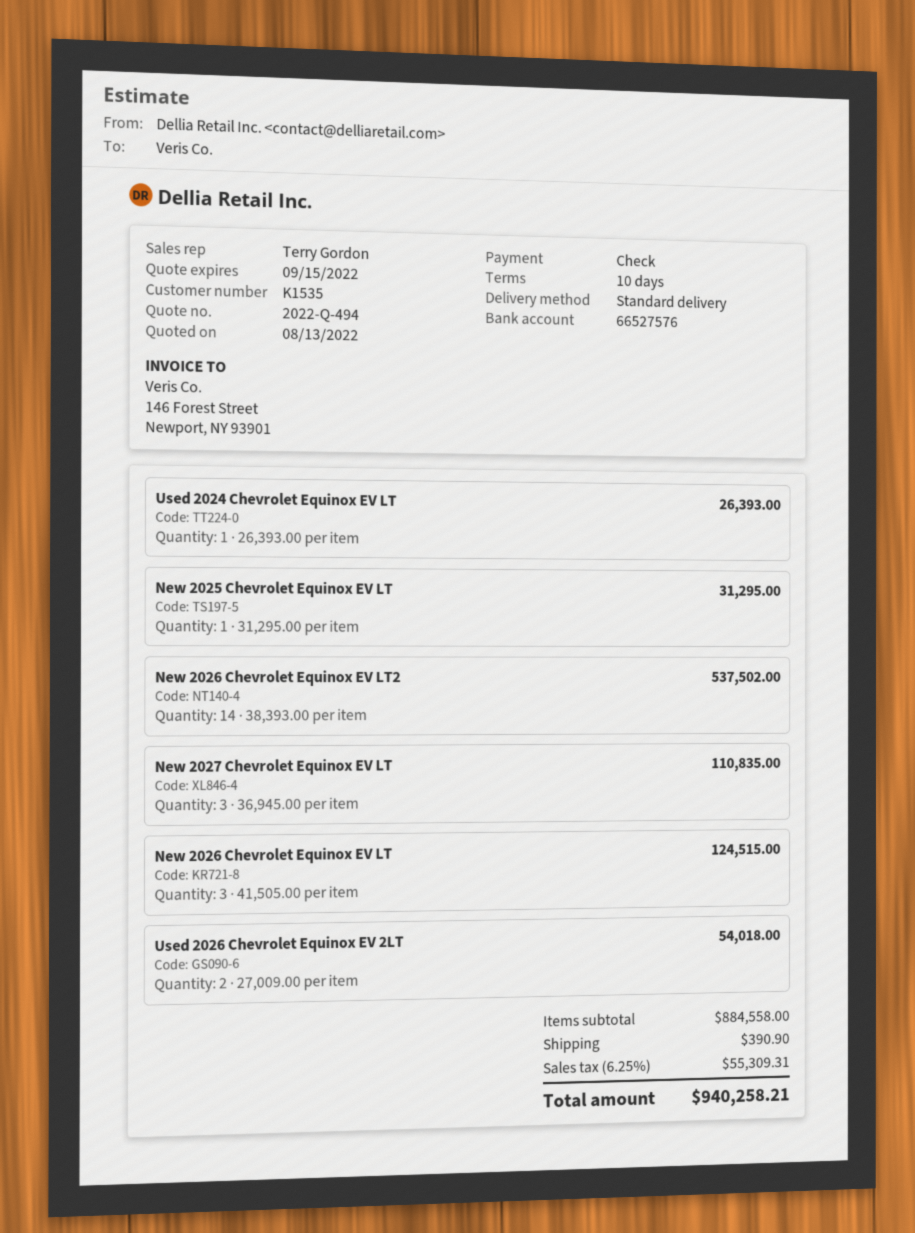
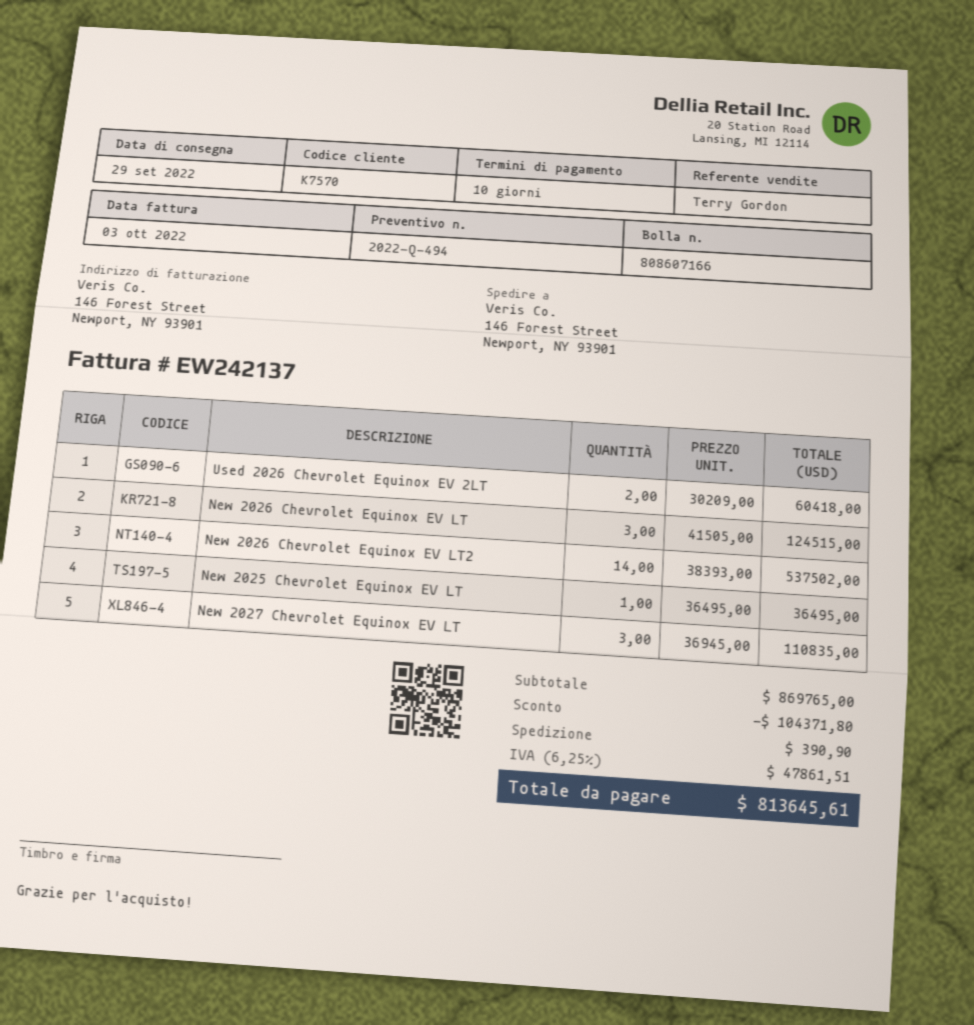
customer number: K1535 -> K7570
Used 2024 Chevrolet Equinox EV LT: 1 x 26393.00 = 26393.00 -> none
New 2025 Chevrolet Equinox EV LT: 1 x 31295.00 = 31295.00 -> 1 x 36495.00 = 36495.00
Used 2026 Chevrolet Equinox EV 2LT: 2 x 27009.00 = 54018.00 -> 2 x 30209.00 = 60418.00
subtotal: 884558.00 -> 869765.00
discount: none -> 104371.80
tax: 6.25% = 55309.31 -> 6.25% = 47861.51
total: 940258.21 -> 813645.61

